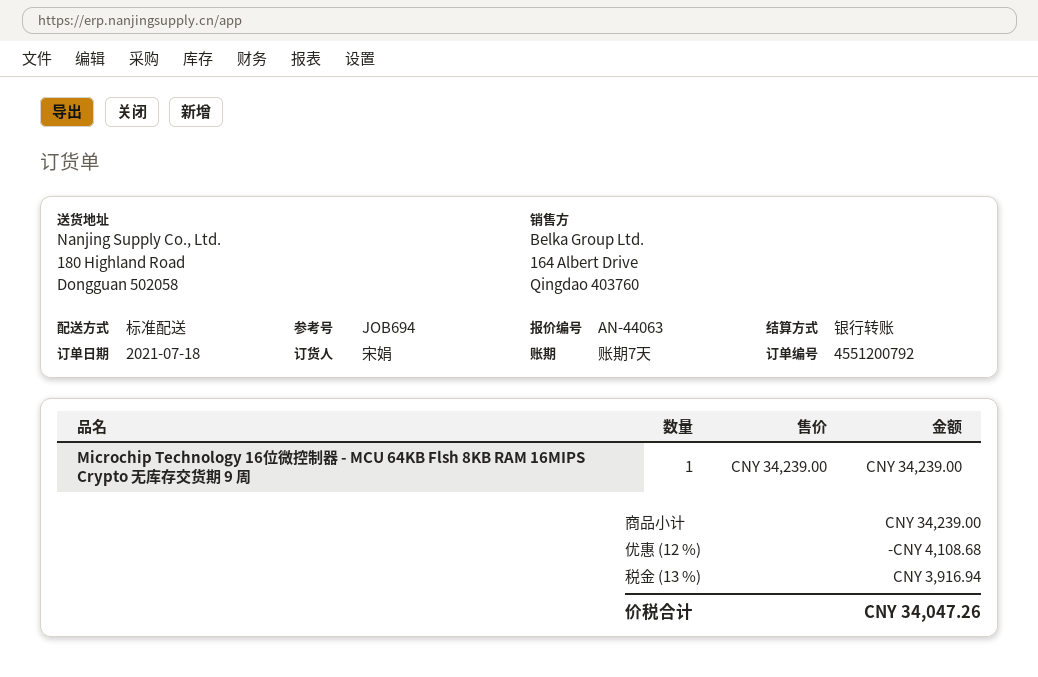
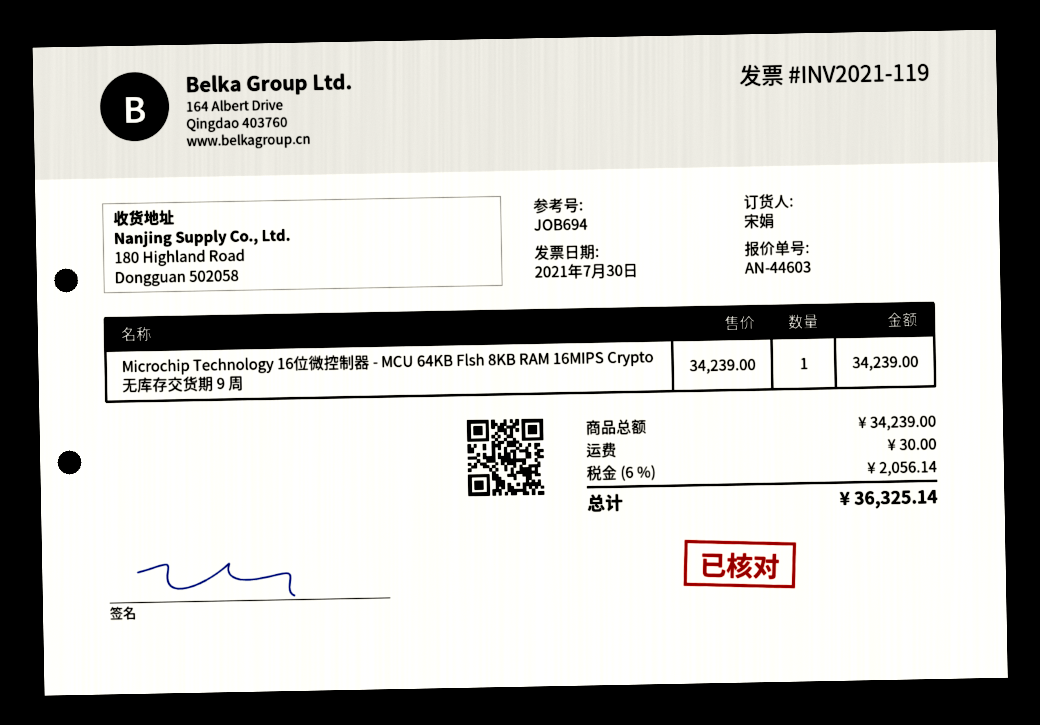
quote number: AN-44063 -> AN-44603
discount: 12% = 4108.68 -> none
shipping: none -> 30.00
tax: 13% = 3916.94 -> 6% = 2056.14
total: 34047.26 -> 36325.14

